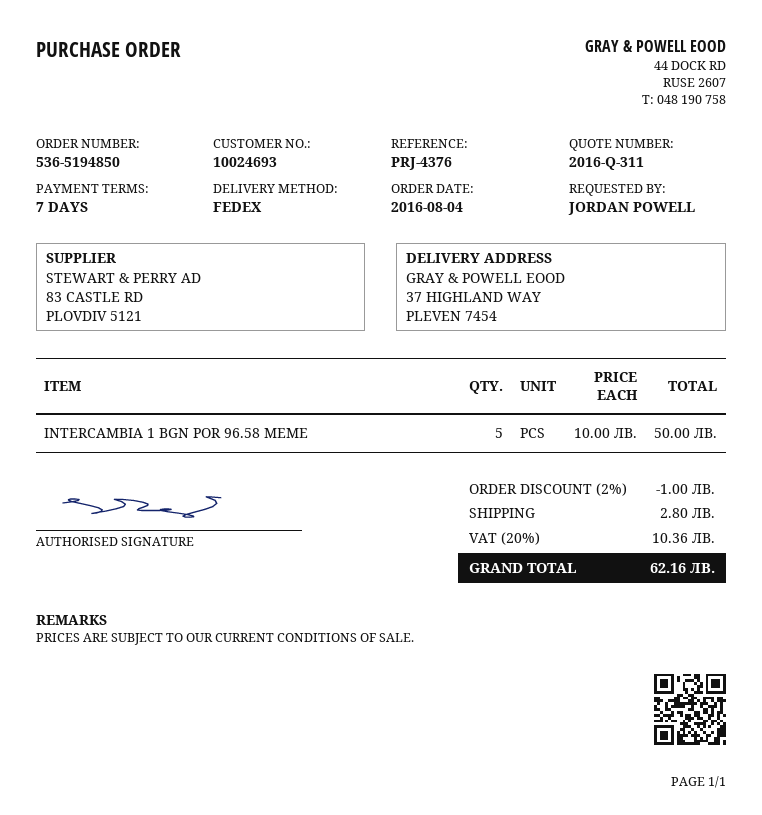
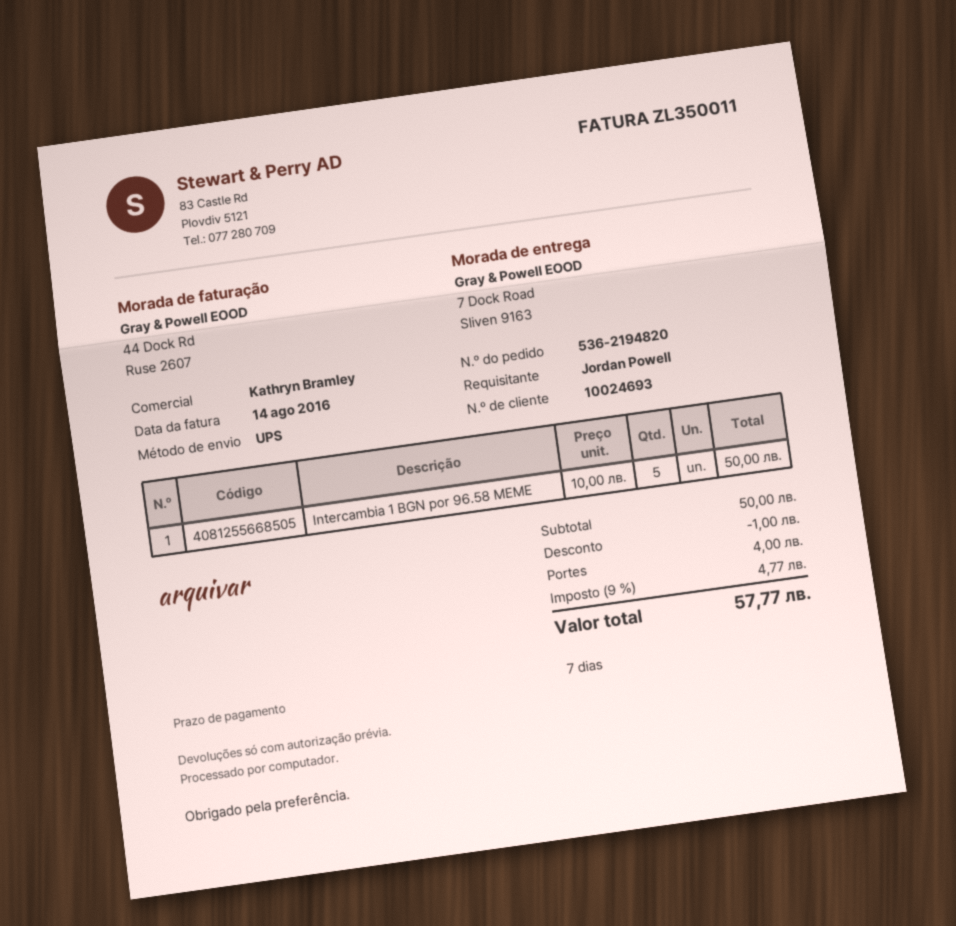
order number: 536-5194850 -> 536-2194820
shipping method: FedEx -> UPS
ship to: 37 HIGHLAND WAY, PLEVEN 7454 -> 7 Dock Road, Sliven 9163
shipping: 2.80 -> 4.00
tax: 20% = 10.36 -> 9% = 4.77
total: 62.16 -> 57.77

